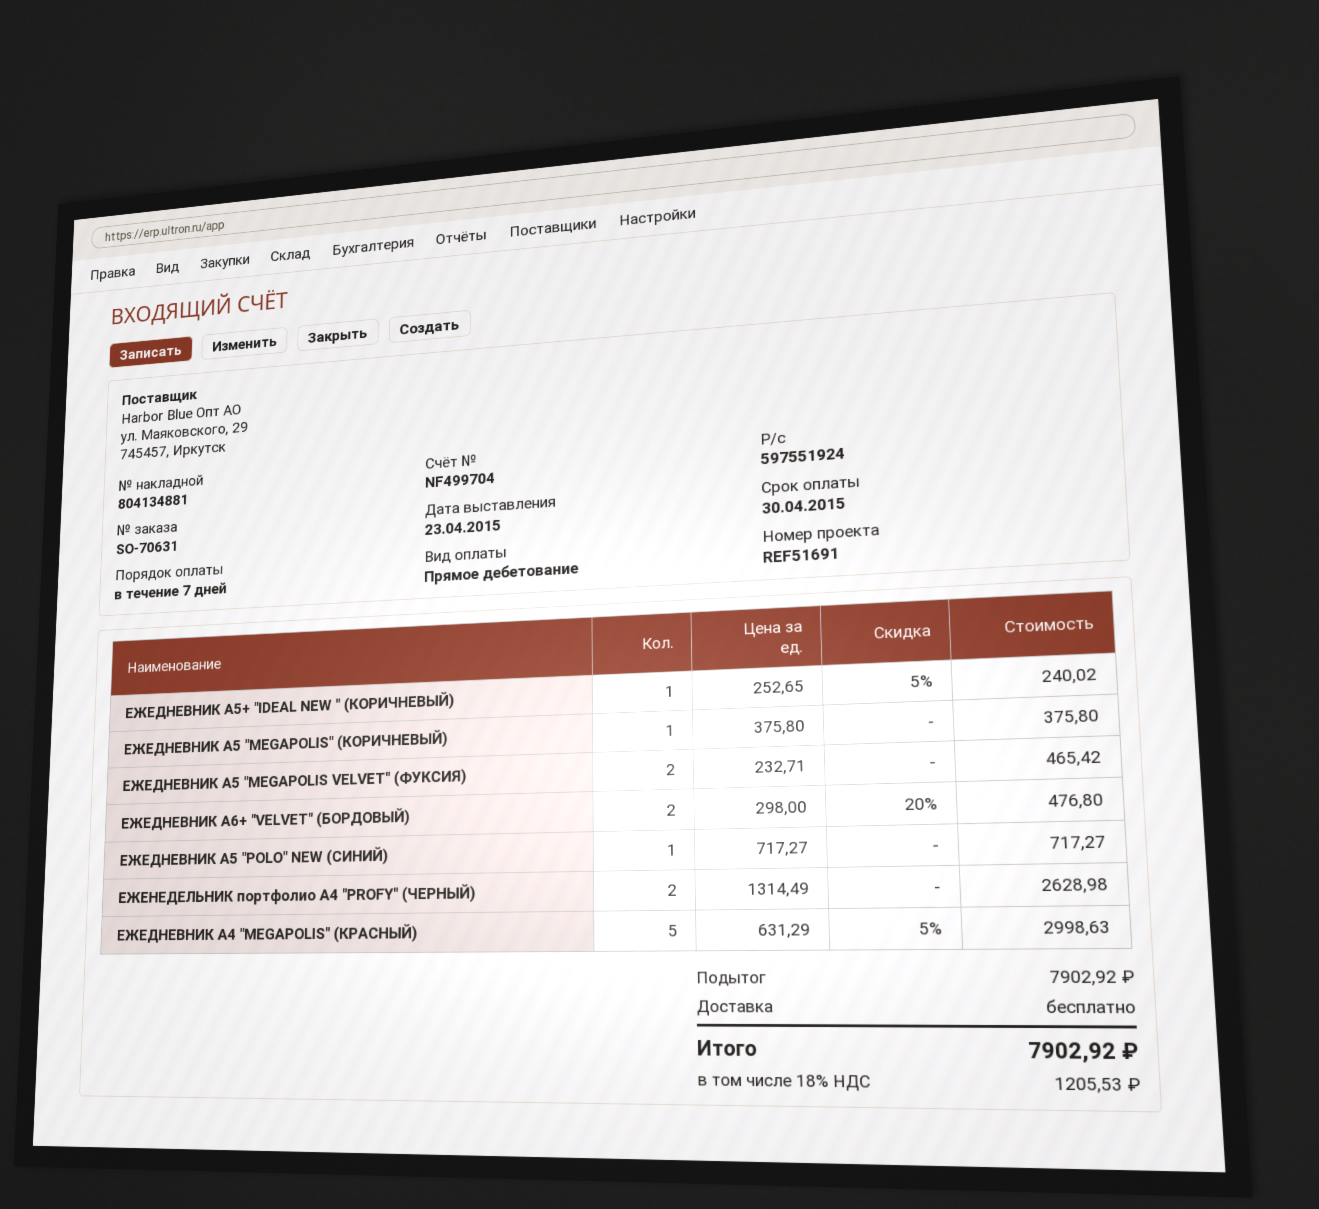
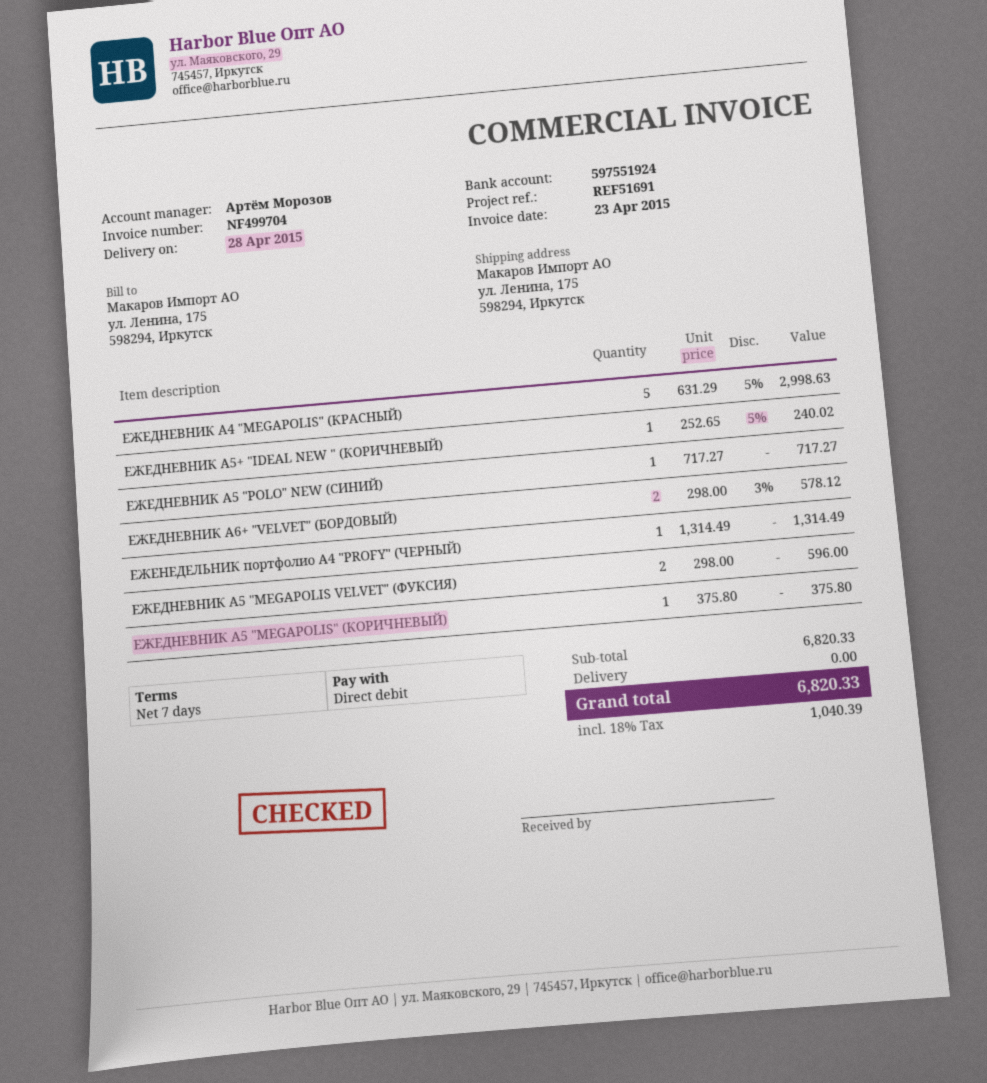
ЕЖЕДНЕВНИК А5 "MEGAPOLIS VELVET" (ФУКСИЯ): 2 x 232.71 = 465.42 -> 2 x 298.00 = 596.00
ЕЖЕДНЕВНИК А6+ "VELVET" (БОРДОВЫЙ): 2 x 298.00 - 20% = 476.80 -> 2 x 298.00 - 3% = 578.12
ЕЖЕНЕДЕЛЬНИК портфолио А4 "PROFY" (ЧЕРНЫЙ): 2 x 1314.49 = 2628.98 -> 1 x 1314.49 = 1314.49
subtotal: 7902.92 -> 6820.33
tax: 18% = 1205.53 -> 18% = 1040.39
total: 7902.92 -> 6820.33

